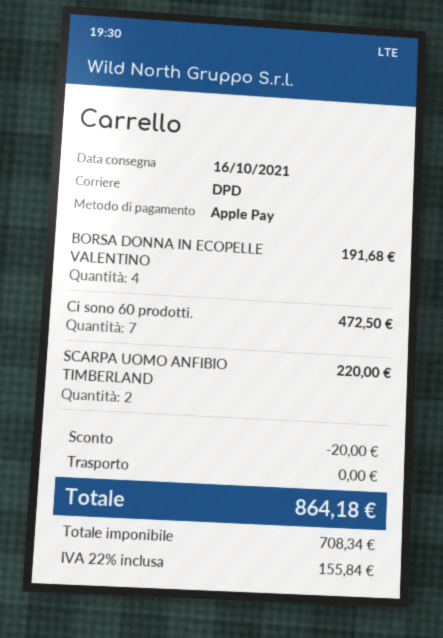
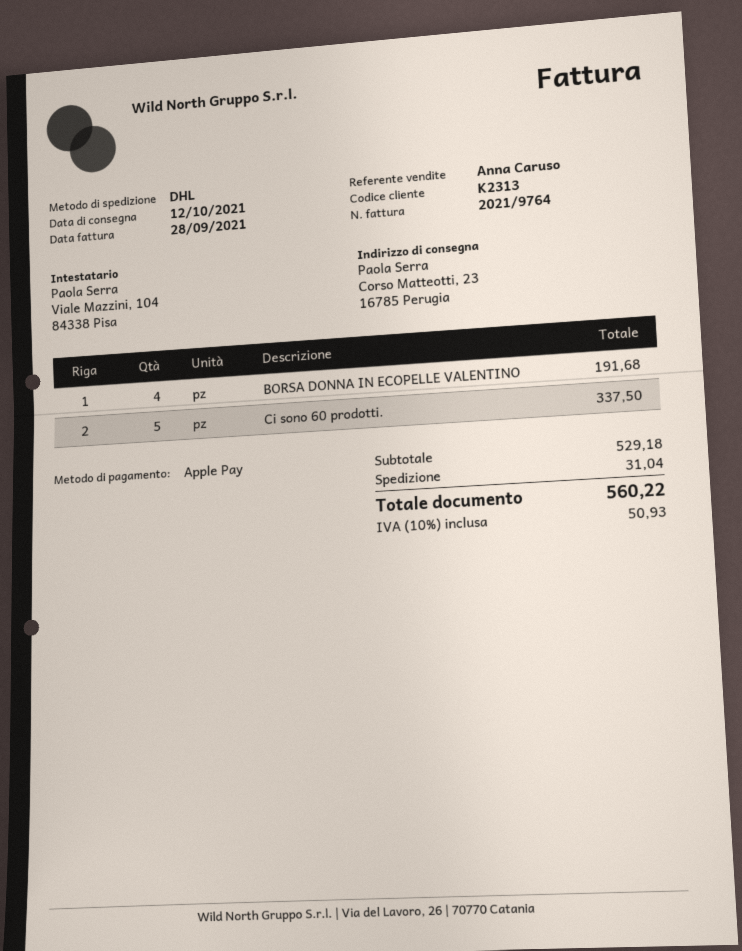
delivery date: 2021-10-16 -> 2021-10-12
shipping method: DPD -> DHL
Ci sono 60 prodotti.: 7 for 472.50 -> 5 for 337.50
SCARPA UOMO ANFIBIO TIMBERLAND: 2 for 220.00 -> none
discount: 20.00 -> none
shipping: 0.00 -> 31.04
tax: 22% = 155.84 -> 10% = 50.93
total: 864.18 -> 560.22

